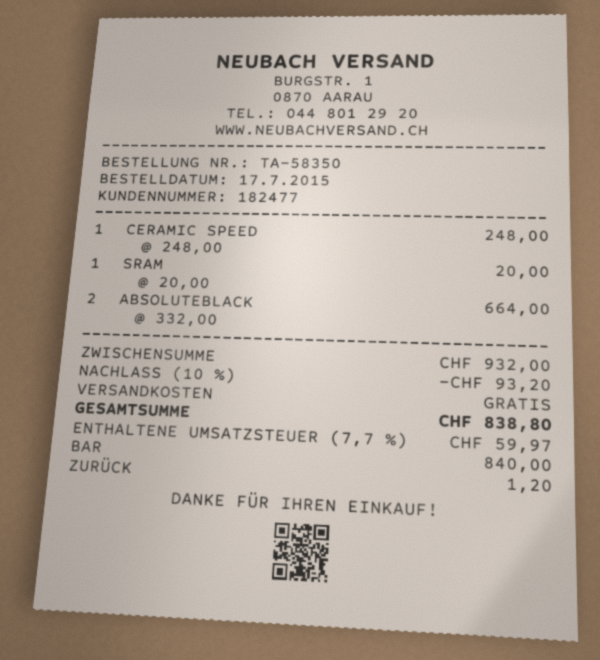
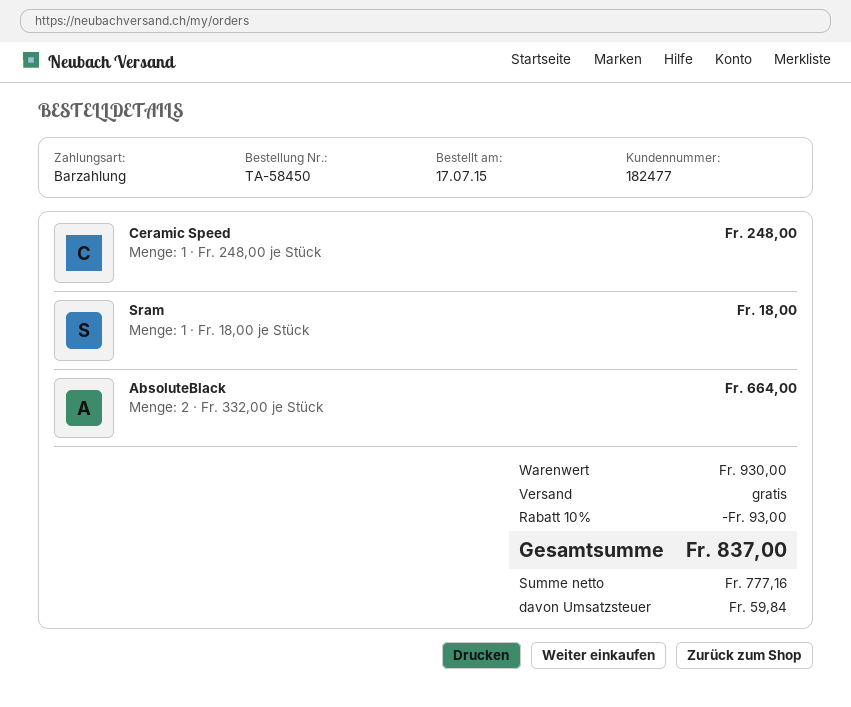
order number: TA-58350 -> TA-58450
SRAM: 1 x 20.00 = 20.00 -> 1 x 18.00 = 18.00
subtotal: 932.00 -> 930.00
discount: 10% = 93.20 -> 10% = 93.00
tax: 59.97 -> 59.84
total: 838.80 -> 837.00

